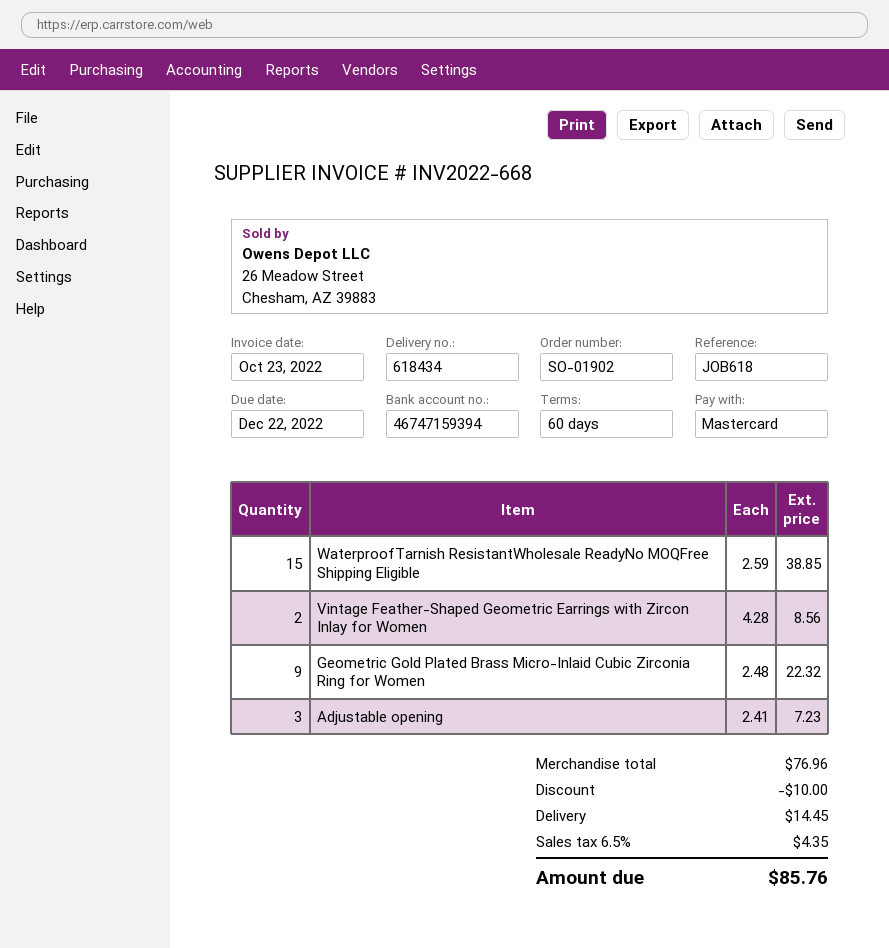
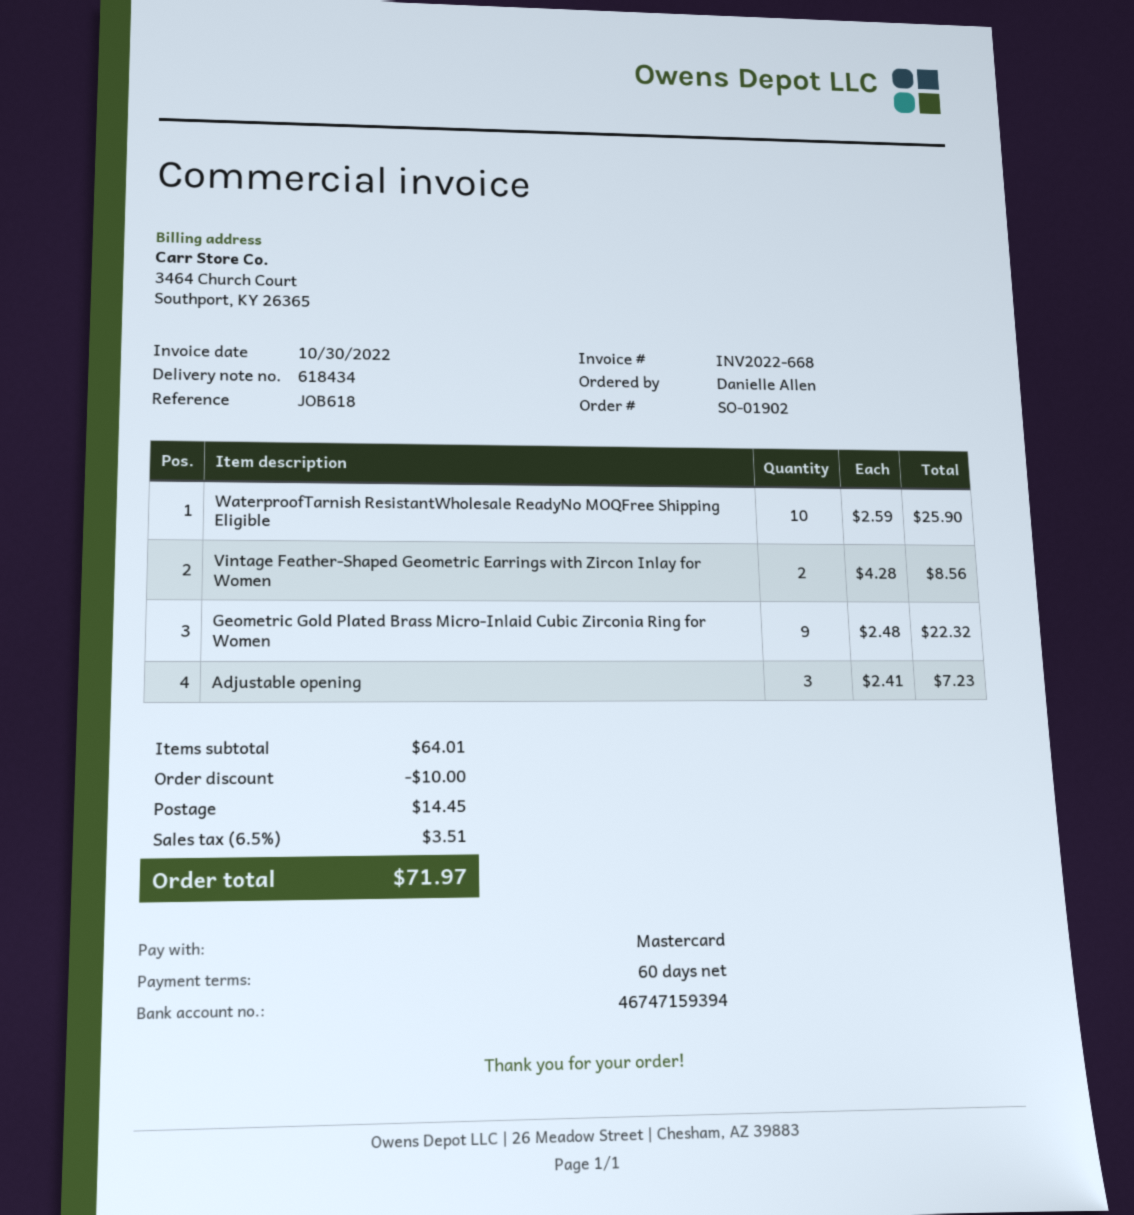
invoice date: 2022-10-23 -> 2022-10-30
WaterproofTarnish ResistantWholesale ReadyNo MOQFree Shipping Eligible: 15 x 2.59 = 38.85 -> 10 x 2.59 = 25.90
subtotal: 76.96 -> 64.01
tax: 6.5% = 4.35 -> 6.5% = 3.51
total: 85.76 -> 71.97

